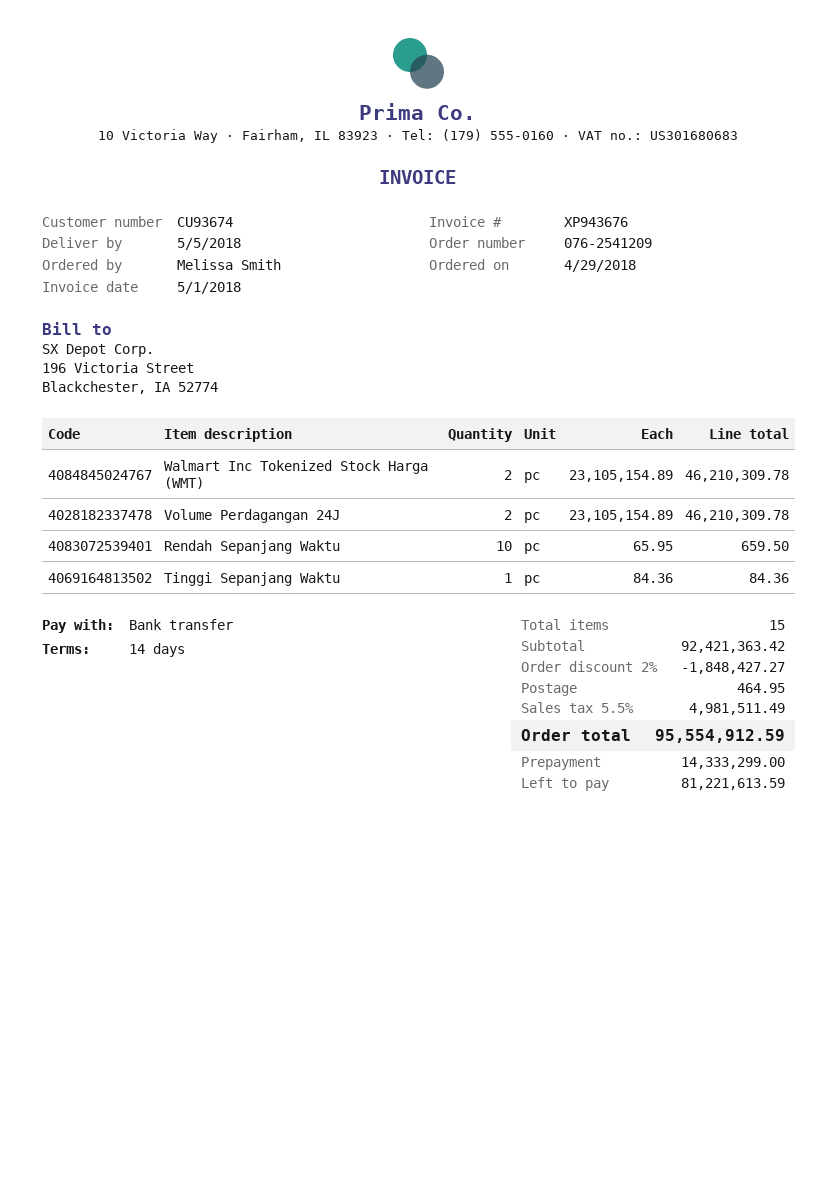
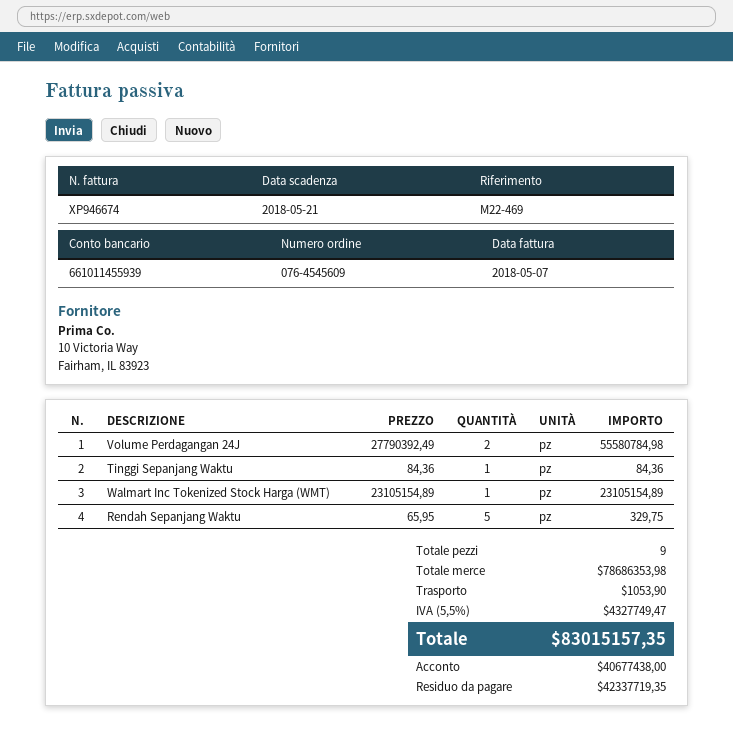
order number: 076-2541209 -> 076-4545609
invoice number: XP943676 -> XP946674
invoice date: 2018-05-01 -> 2018-05-07
Walmart Inc Tokenized Stock Harga (WMT): 2 x 23105154.89 = 46210309.78 -> 1 x 23105154.89 = 23105154.89
Volume Perdagangan 24J: 2 x 23105154.89 = 46210309.78 -> 2 x 27790392.49 = 55580784.98
Rendah Sepanjang Waktu: 10 x 65.95 = 659.50 -> 5 x 65.95 = 329.75
total quantity: 15 -> 9
subtotal: 92421363.42 -> 78686353.98
discount: 2% = 1848427.27 -> none
shipping: 464.95 -> 1053.90
tax: 5.5% = 4981511.49 -> 5.5% = 4327749.47
total: 95554912.59 -> 83015157.35
deposit: 14333299.00 -> 40677438.00
balance: 81221613.59 -> 42337719.35

